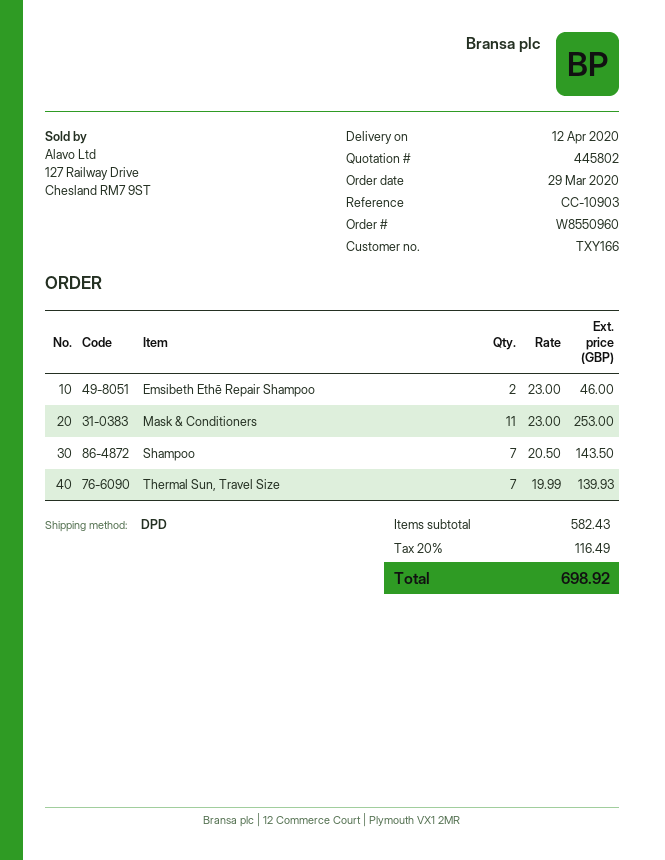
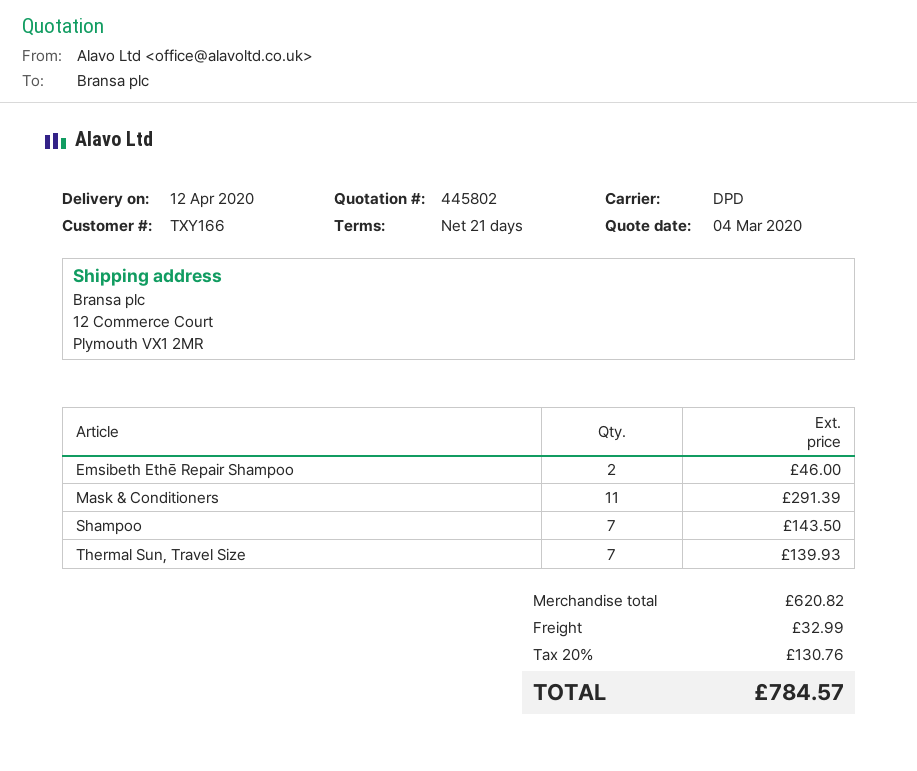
Mask & Conditioners: 11 for 253.00 -> 11 for 291.39
subtotal: 582.43 -> 620.82
shipping: none -> 32.99
tax: 20% = 116.49 -> 20% = 130.76
total: 698.92 -> 784.57

